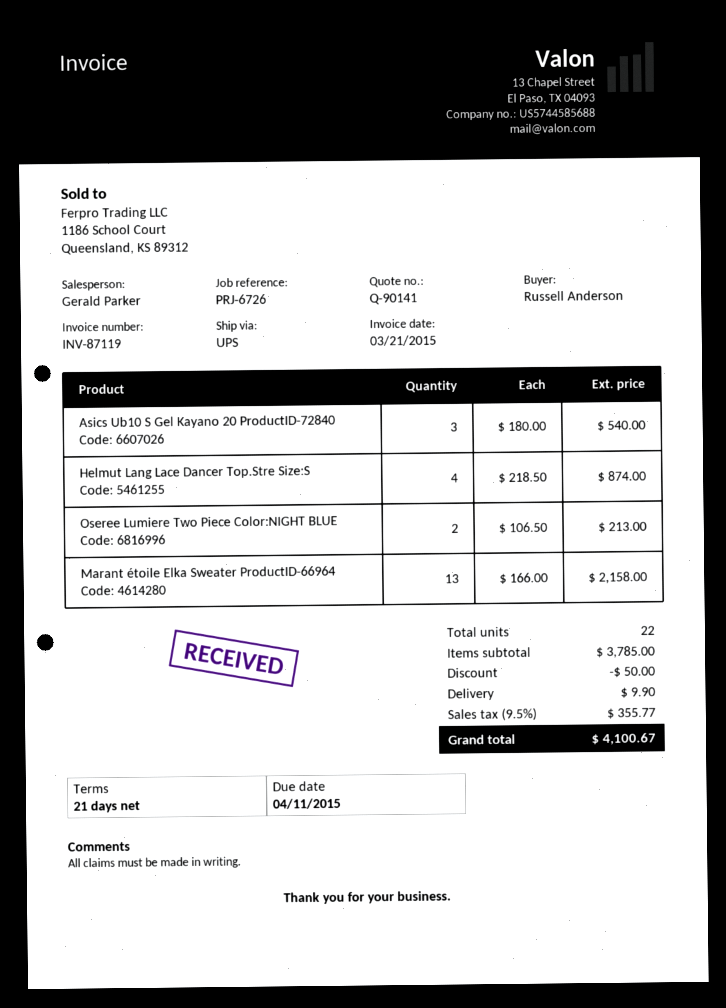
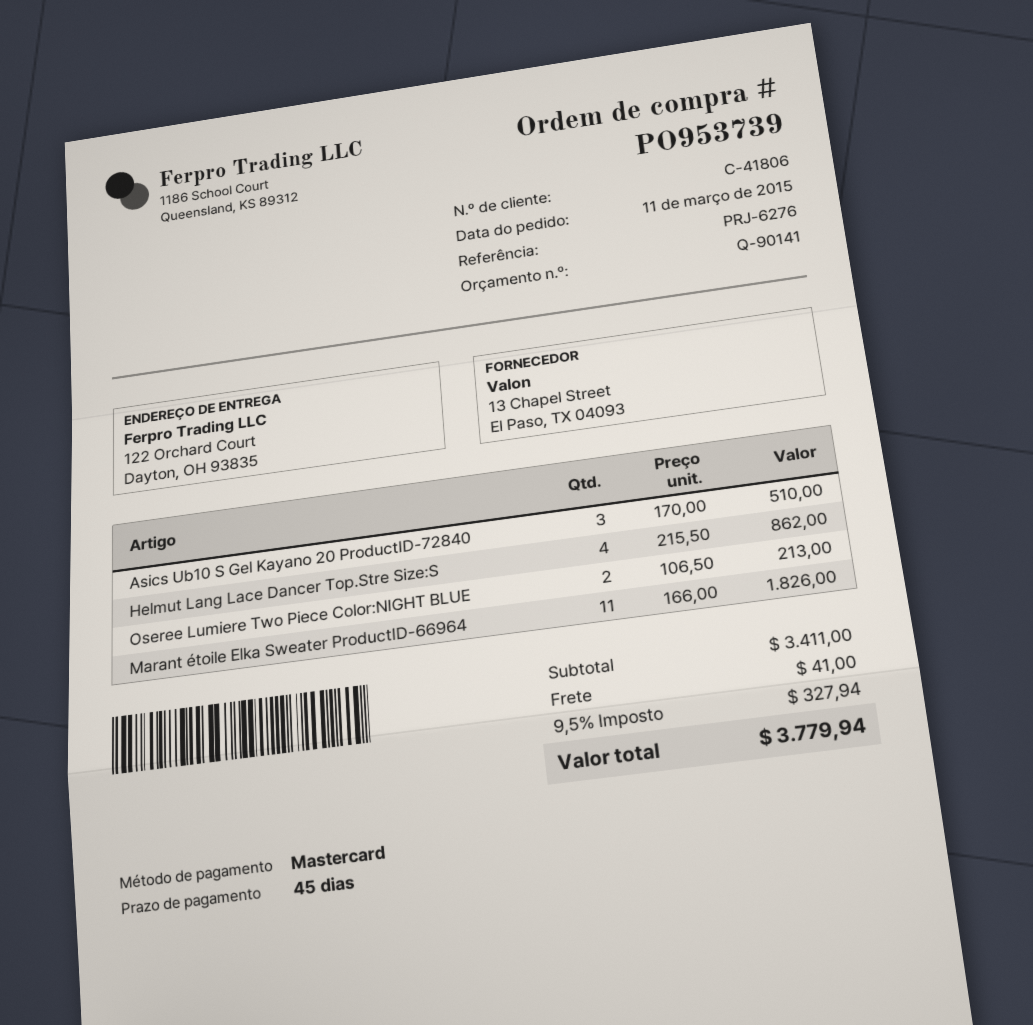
payment terms: 21 days -> 45 days
reference: PRJ-6726 -> PRJ-6276
Asics Ub10 S Gel Kayano 20 ProductID-72840: 3 x 180.00 = 540.00 -> 3 x 170.00 = 510.00
Helmut Lang Lace Dancer Top.Stre Size:S: 4 x 218.50 = 874.00 -> 4 x 215.50 = 862.00
Marant étoile Elka Sweater ProductID-66964: 13 x 166.00 = 2158.00 -> 11 x 166.00 = 1826.00
subtotal: 3785.00 -> 3411.00
discount: 50.00 -> none
shipping: 9.90 -> 41.00
tax: 9.5% = 355.77 -> 9.5% = 327.94
total: 4100.67 -> 3779.94

